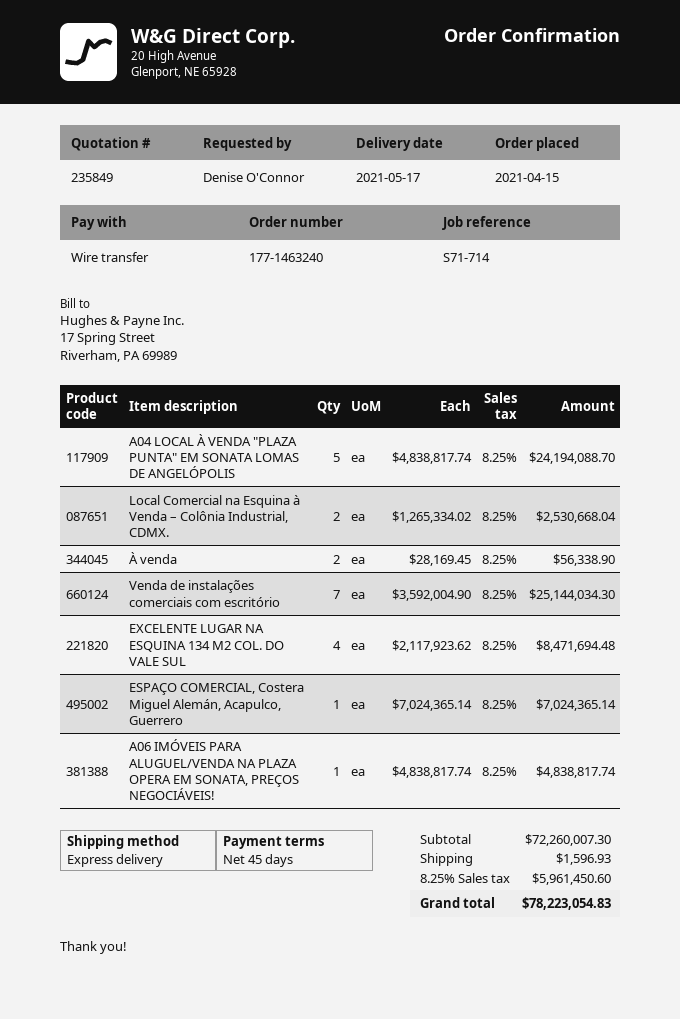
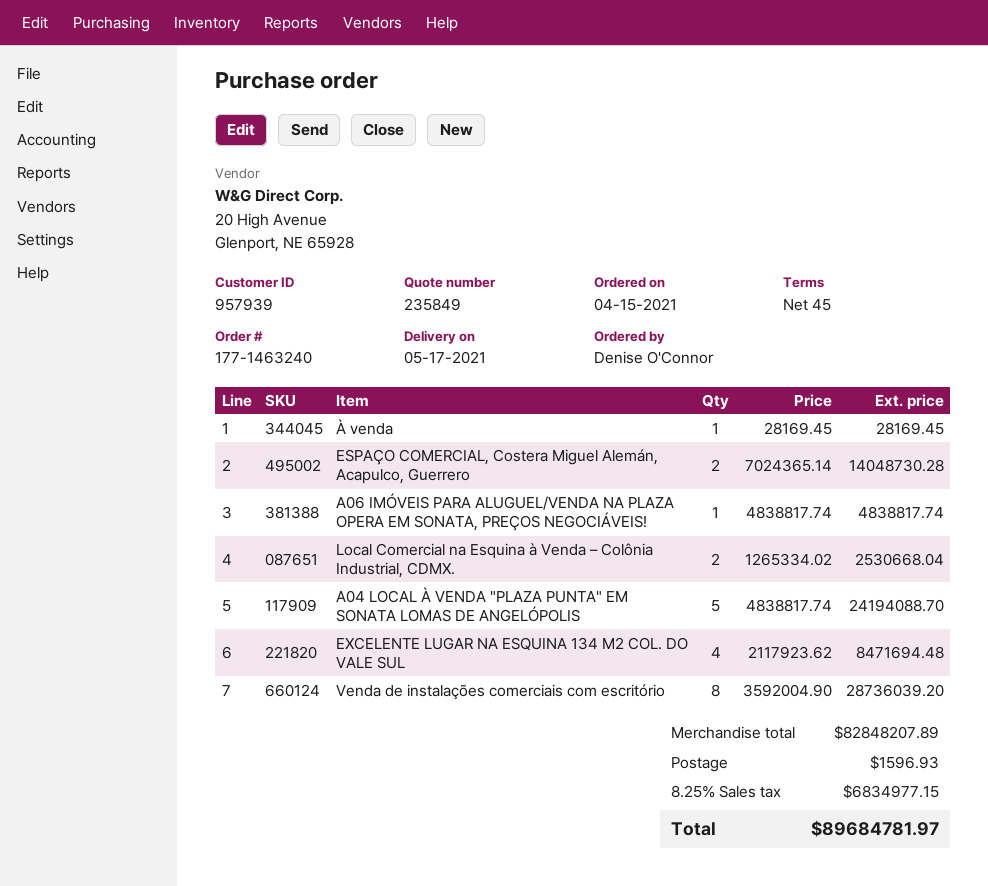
À venda: 2 x 28169.45 = 56338.90 -> 1 x 28169.45 = 28169.45
Venda de instalações comerciais com escritório: 7 x 3592004.90 = 25144034.30 -> 8 x 3592004.90 = 28736039.20
ESPAÇO COMERCIAL, Costera Miguel Alemán, Acapulco, Guerrero: 1 x 7024365.14 = 7024365.14 -> 2 x 7024365.14 = 14048730.28
subtotal: 72260007.30 -> 82848207.89
tax: 8.25% = 5961450.60 -> 8.25% = 6834977.15
total: 78223054.83 -> 89684781.97

